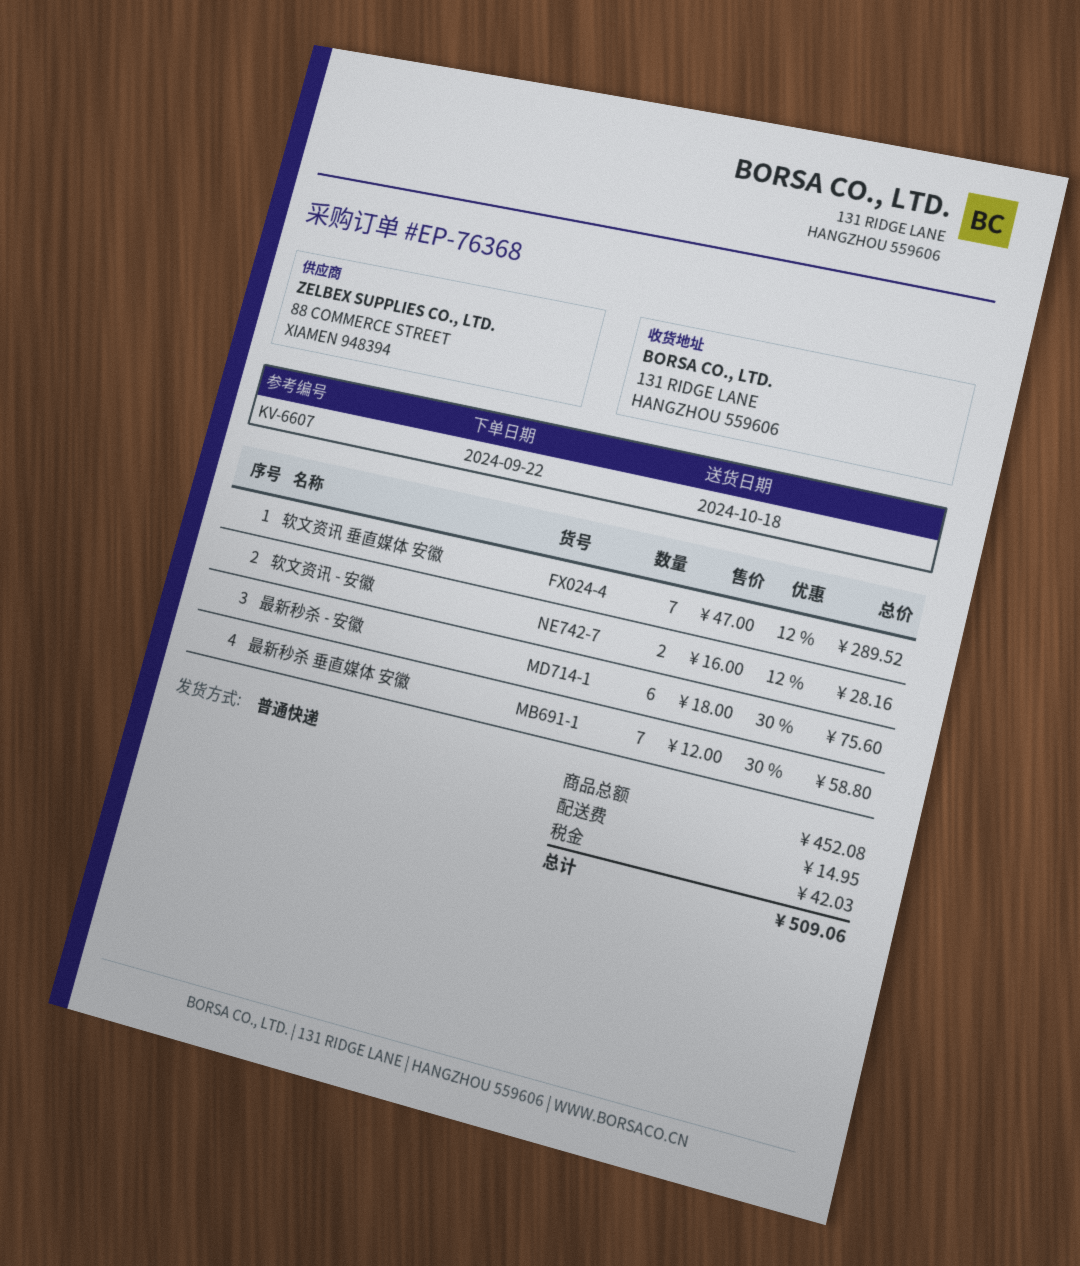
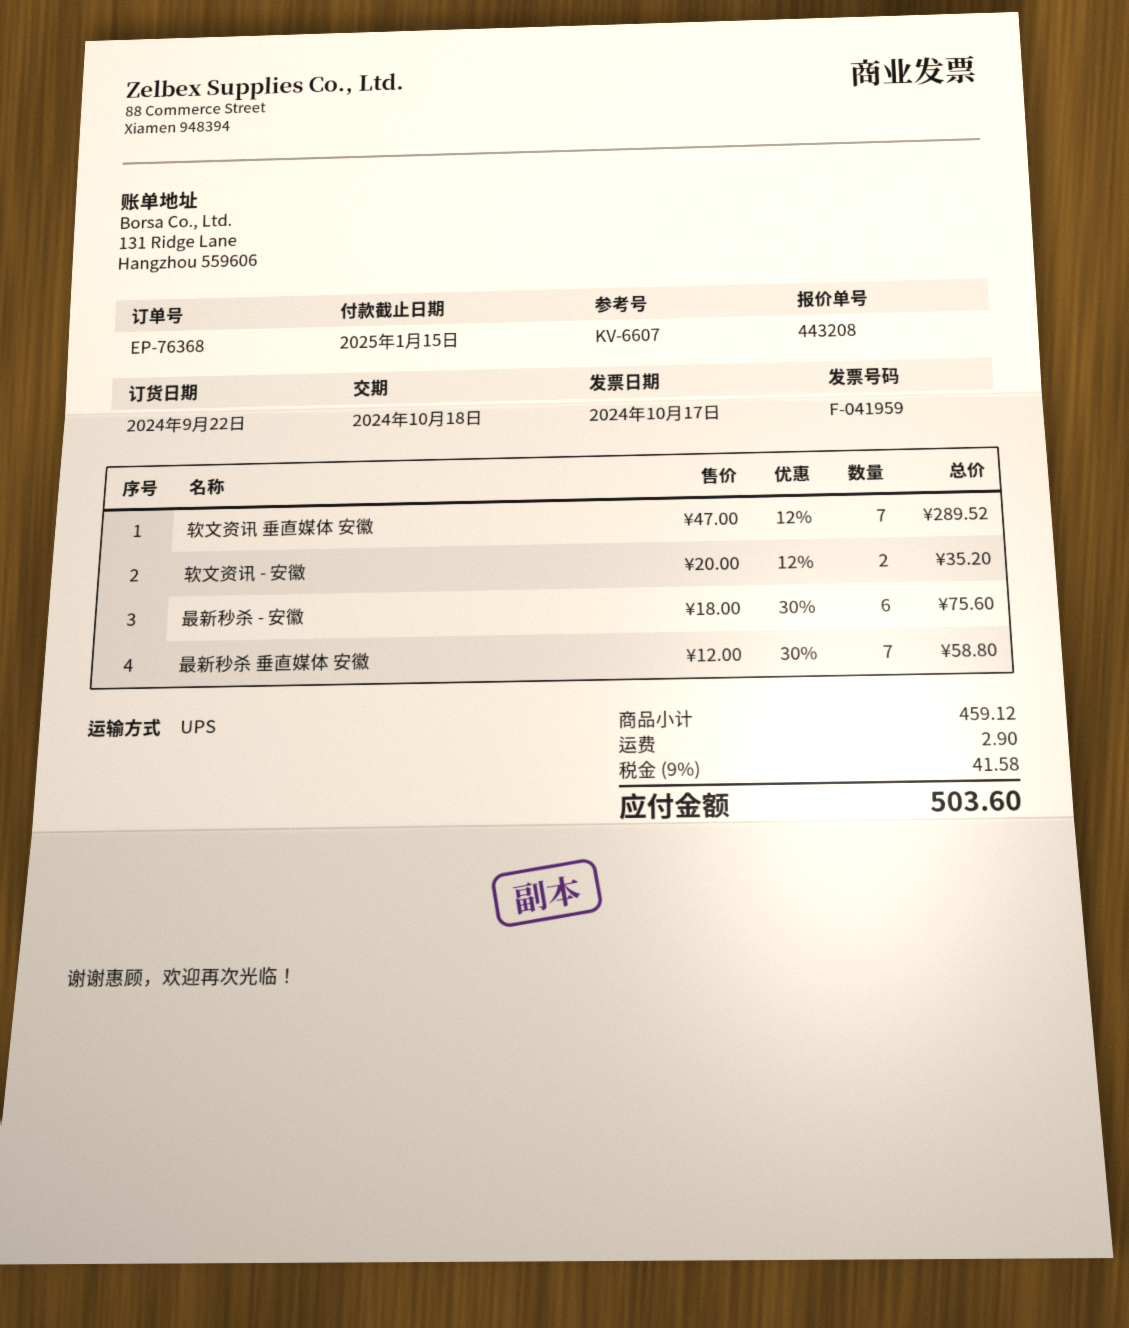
shipping method: standard -> UPS
软文资讯 - 安徽: 2 x 16.00 - 12% = 28.16 -> 2 x 20.00 - 12% = 35.20
subtotal: 452.08 -> 459.12
shipping: 14.95 -> 2.90
tax: 42.03 -> 41.58
total: 509.06 -> 503.60

